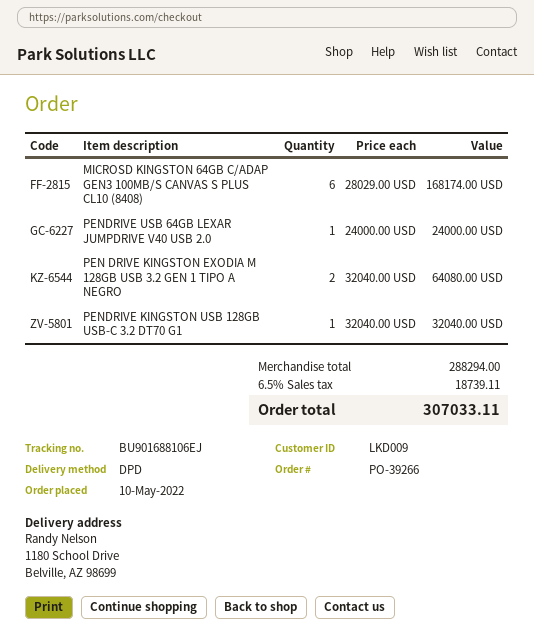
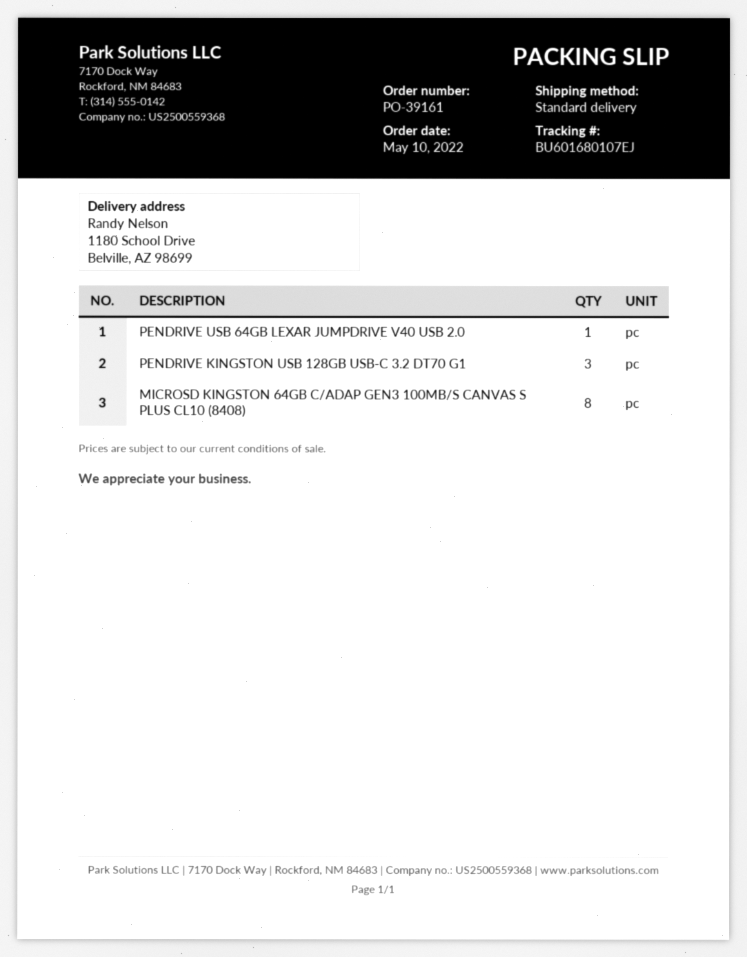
order number: PO-39266 -> PO-39161
shipping method: DPD -> standard
tracking number: BU901688106EJ -> BU601680107EJ
MICROSD KINGSTON 64GB C/ADAP GEN3 100MB/S CANVAS S PLUS CL10 (8408): 6 -> 8
PEN DRIVE KINGSTON EXODIA M 128GB USB 3.2 GEN 1 TIPO A NEGRO: 2 -> none
PENDRIVE KINGSTON USB 128GB USB-C 3.2 DT70 G1: 1 -> 3

